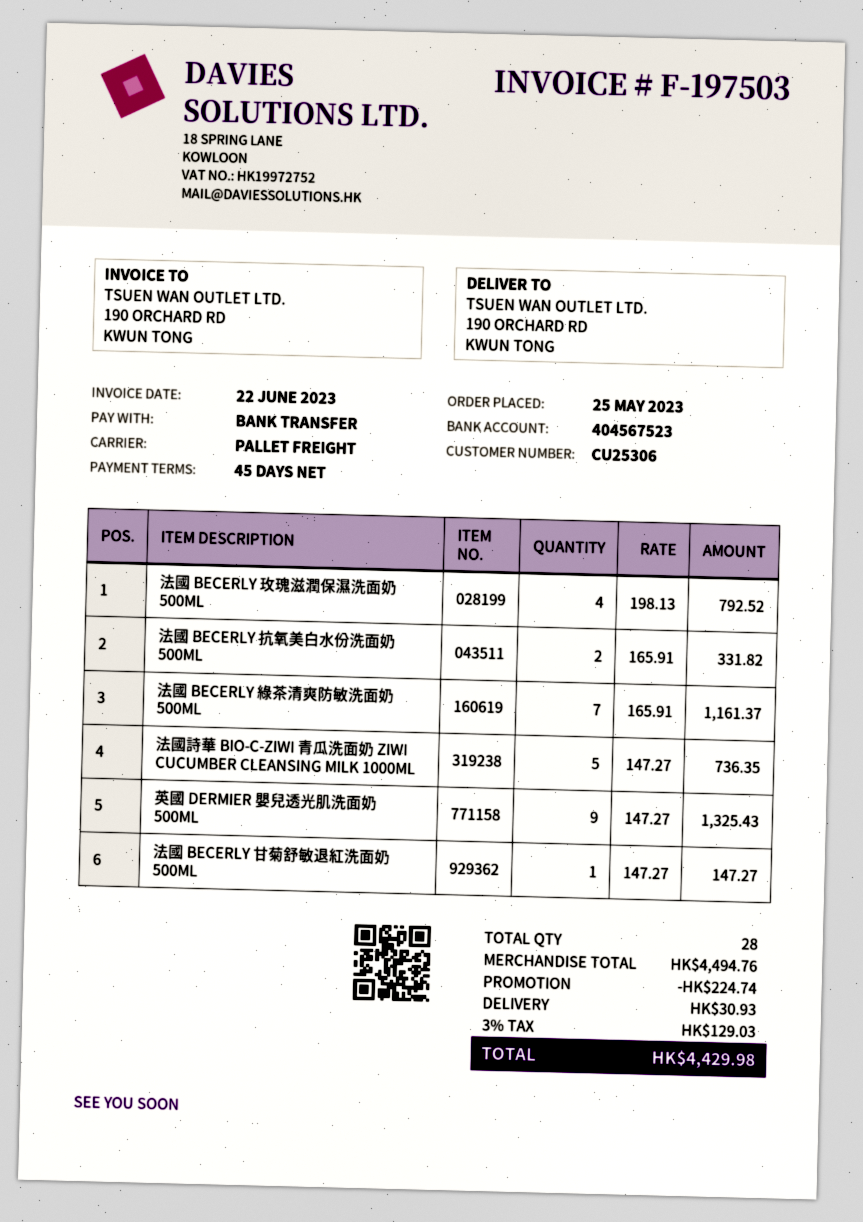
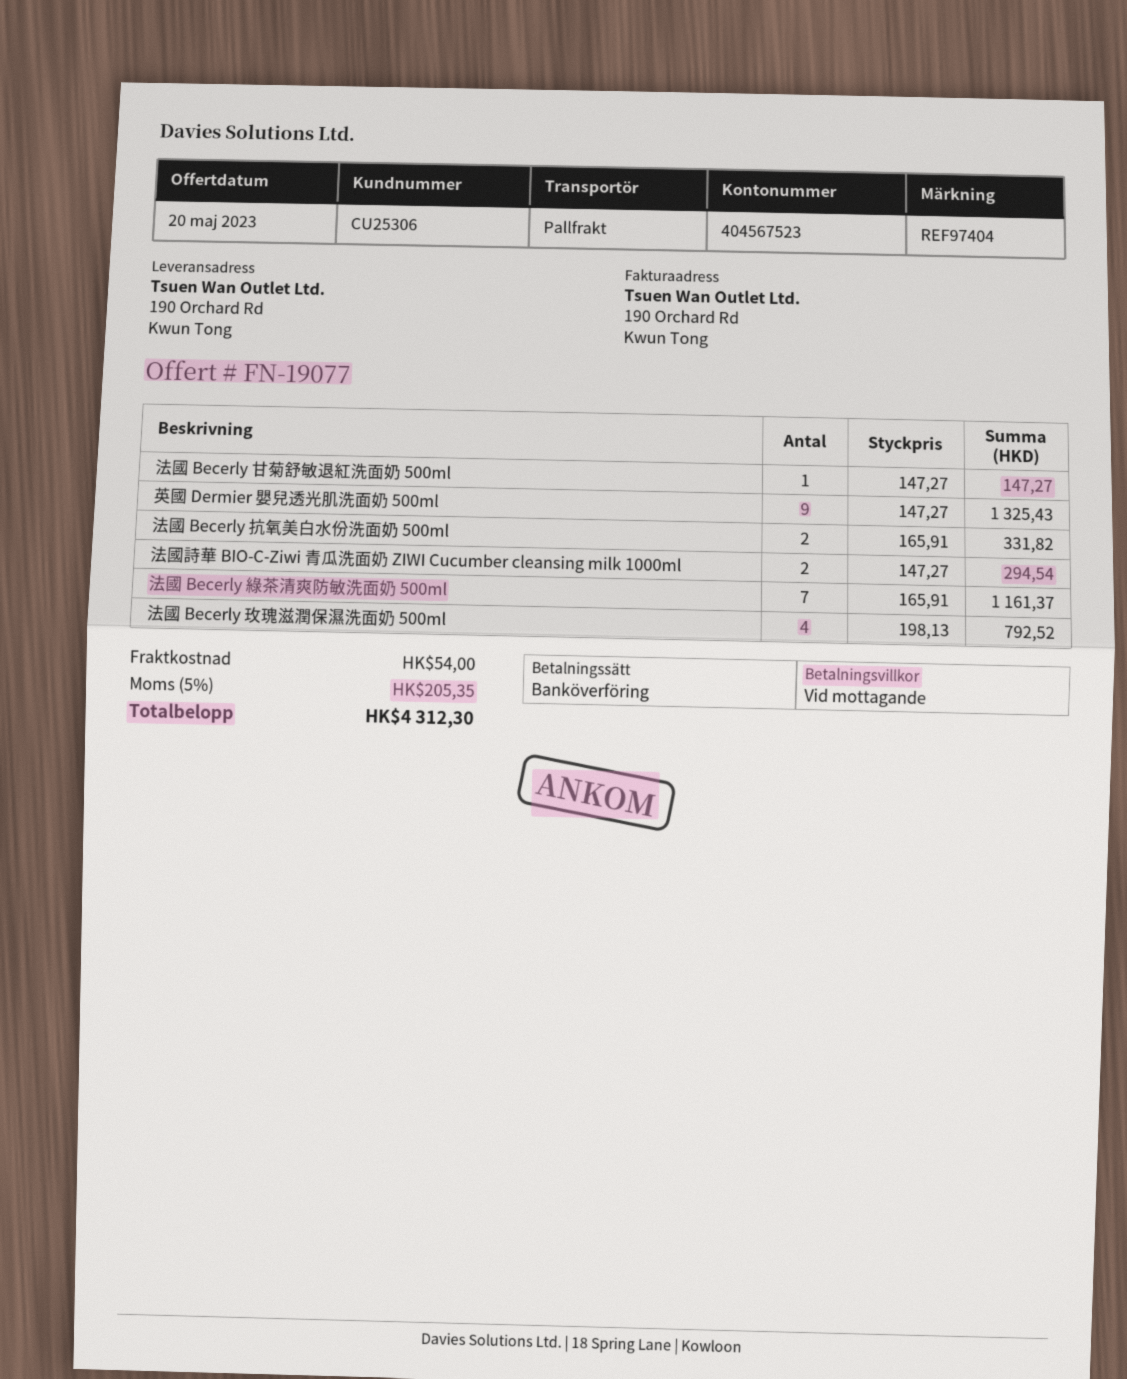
payment terms: 45 days -> on receipt
法國詩華 BIO-C-ZIWI 青瓜洗面奶 ZIWI CUCUMBER CLEANSING MILK 1000ML: 5 x 147.27 = 736.35 -> 2 x 147.27 = 294.54
discount: 224.74 -> none
shipping: 30.93 -> 54.00
tax: 3% = 129.03 -> 5% = 205.35
total: 4429.98 -> 4312.30

